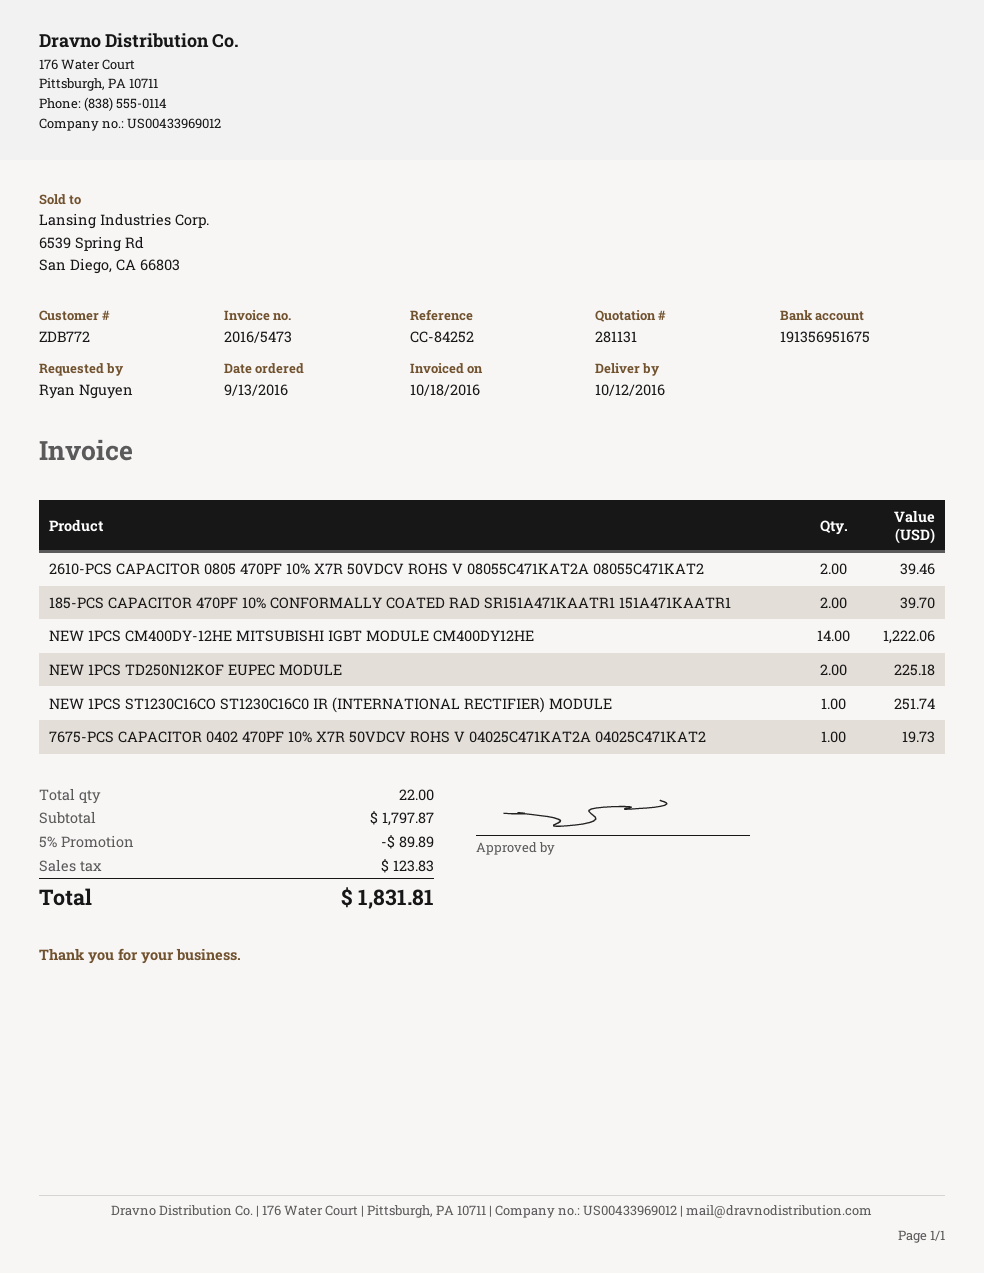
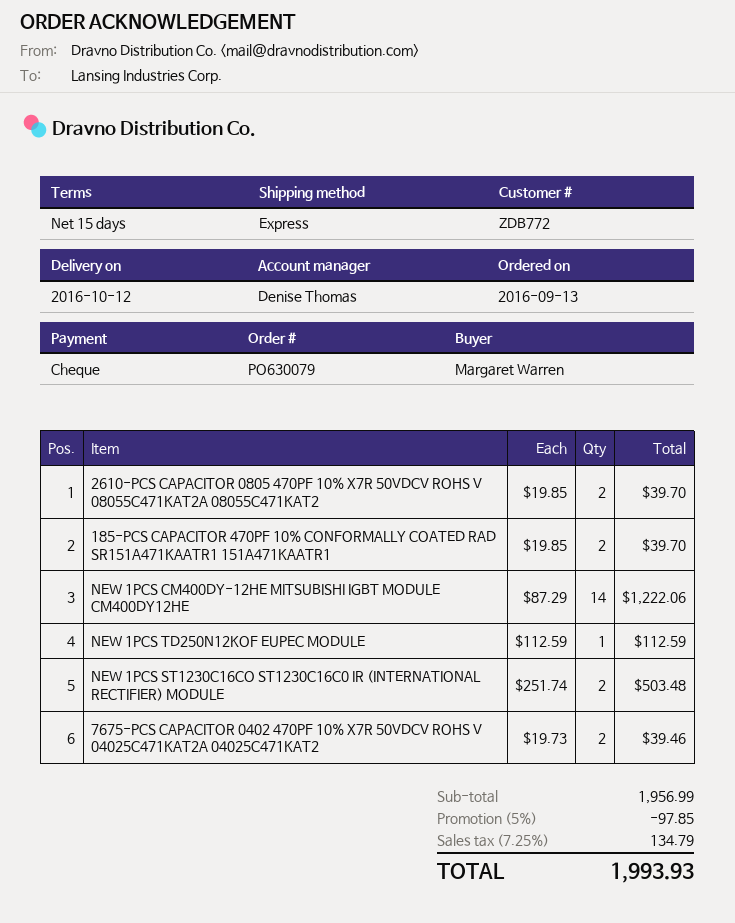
ordered by: Ryan Nguyen -> Margaret Warren
2610-PCS CAPACITOR 0805 470PF 10% X7R 50VDCV ROHS V 08055C471KAT2A 08055C471KAT2: 2 for 39.46 -> 2 for 39.70
NEW 1PCS TD250N12KOF EUPEC MODULE: 2 for 225.18 -> 1 for 112.59
NEW 1PCS ST1230C16CO ST1230C16C0 IR (INTERNATIONAL RECTIFIER) MODULE: 1 for 251.74 -> 2 for 503.48
7675-PCS CAPACITOR 0402 470PF 10% X7R 50VDCV ROHS V 04025C471KAT2A 04025C471KAT2: 1 for 19.73 -> 2 for 39.46
subtotal: 1797.87 -> 1956.99
discount: 5% = 89.89 -> 5% = 97.85
tax: 123.83 -> 134.79
total: 1831.81 -> 1993.93

